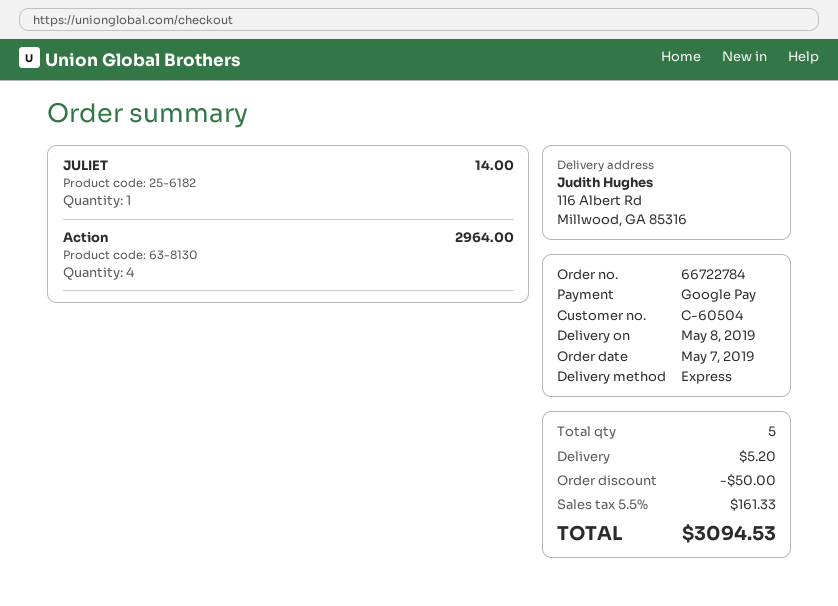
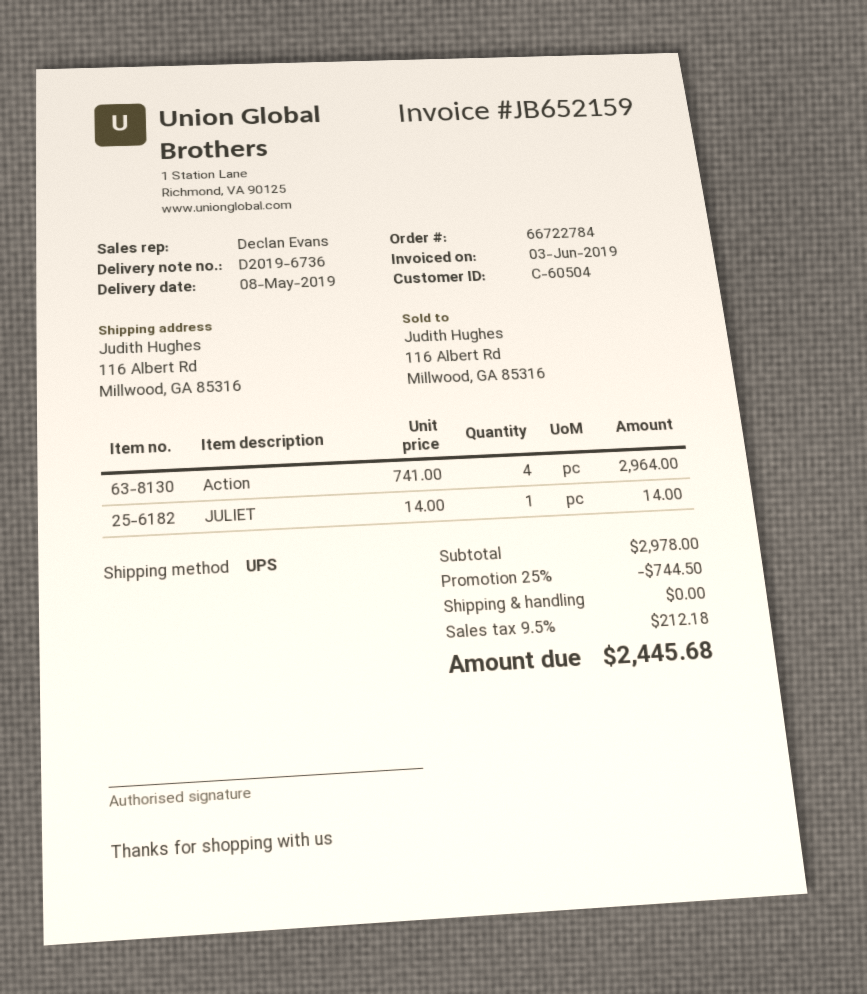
shipping method: express -> UPS
discount: 50.00 -> 744.50
shipping: 5.20 -> 0.00
tax: 5.5% = 161.33 -> 9.5% = 212.18
total: 3094.53 -> 2445.68

